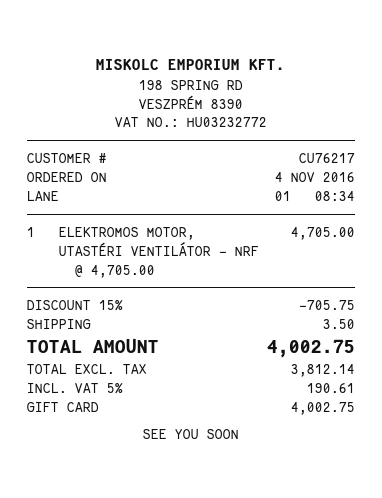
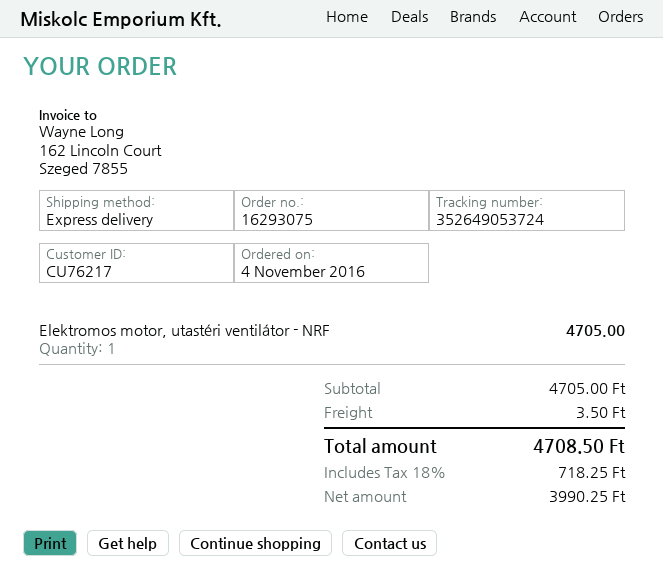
discount: 15% = 705.75 -> none
net: 3812.14 -> 3990.25
tax: 5% = 190.61 -> 18% = 718.25
total: 4002.75 -> 4708.50

